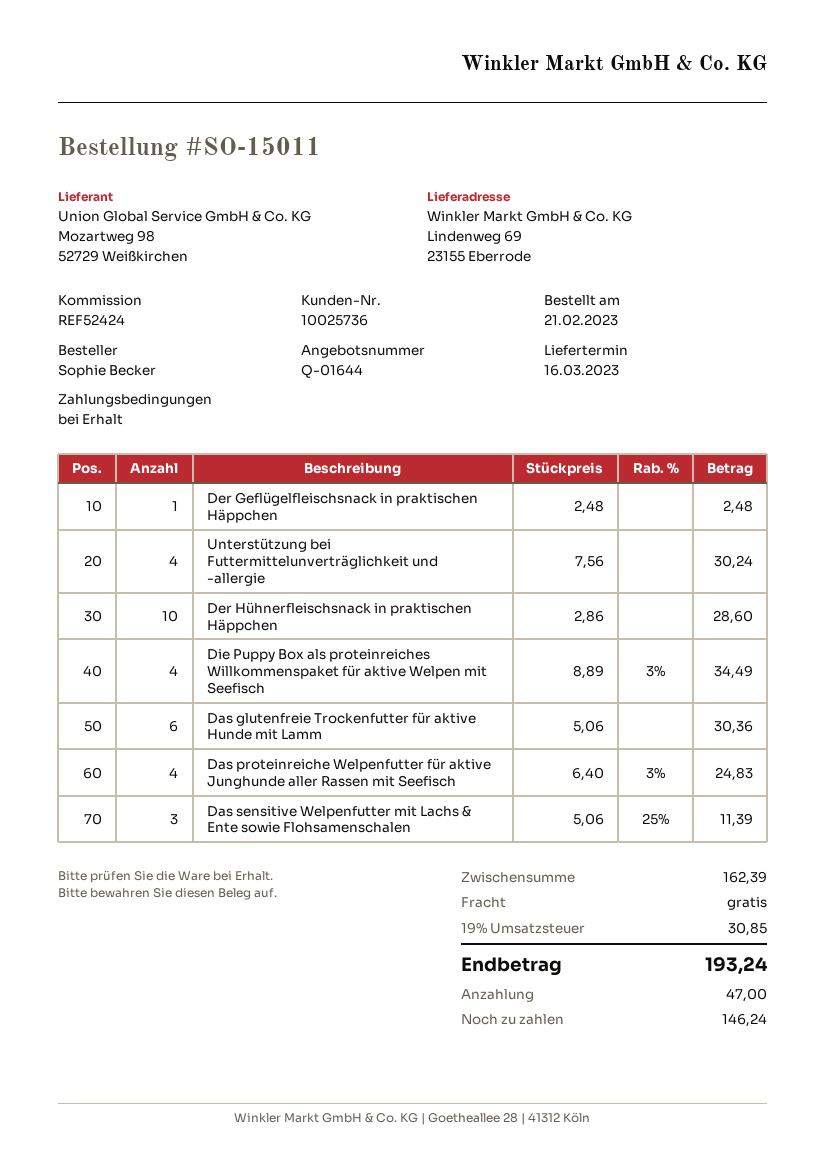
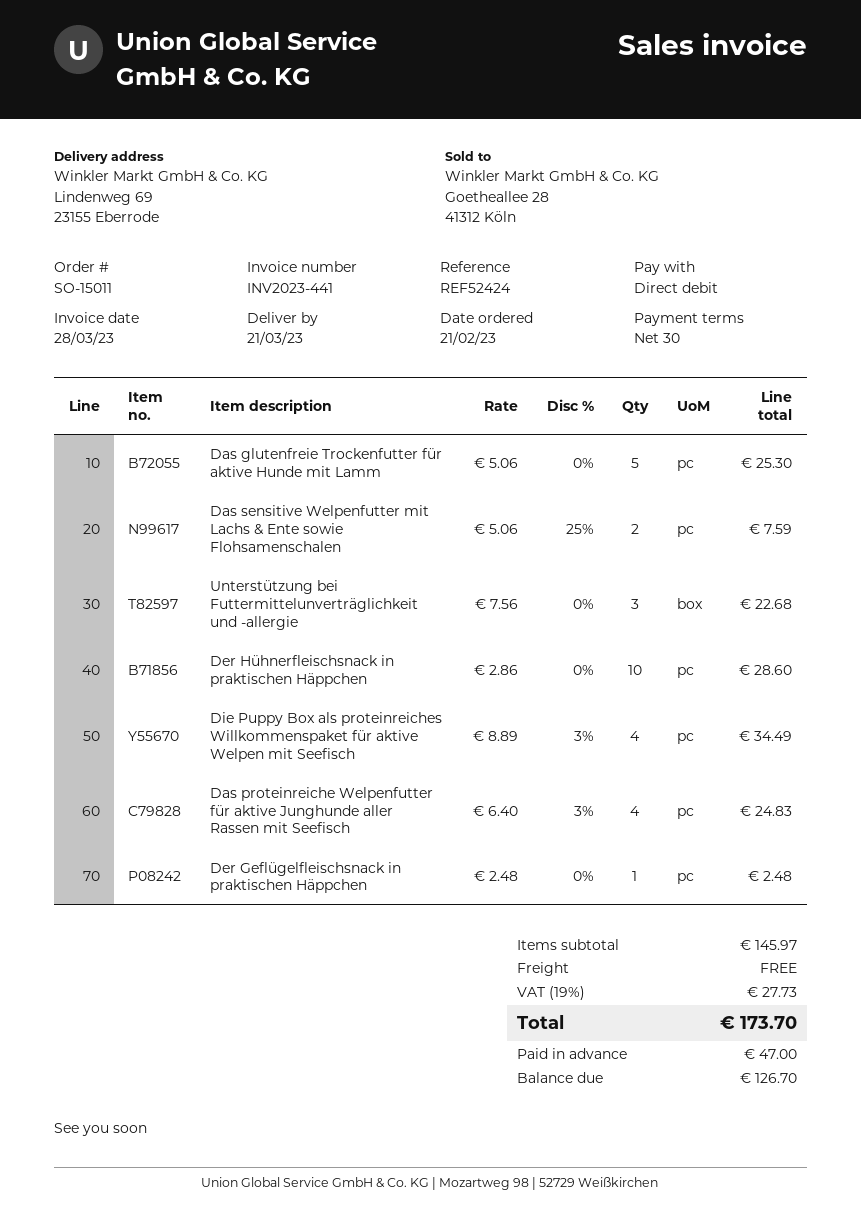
delivery date: 2023-03-16 -> 2023-03-21
payment terms: on receipt -> 30 days
Unterstützung bei Futtermittelunverträglichkeit und -allergie: 4 x 7.56 = 30.24 -> 3 x 7.56 = 22.68
Das glutenfreie Trockenfutter für aktive Hunde mit Lamm: 6 x 5.06 = 30.36 -> 5 x 5.06 = 25.30
Das sensitive Welpenfutter mit Lachs & Ente sowie Flohsamenschalen: 3 x 5.06 - 25% = 11.39 -> 2 x 5.06 - 25% = 7.59
subtotal: 162.39 -> 145.97
tax: 19% = 30.85 -> 19% = 27.73
total: 193.24 -> 173.70
balance: 146.24 -> 126.70

